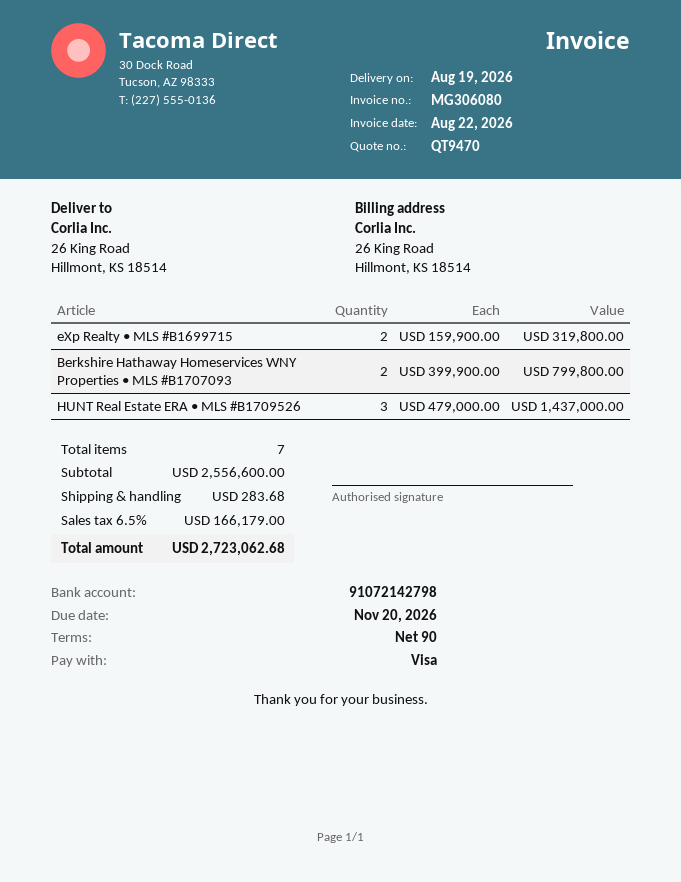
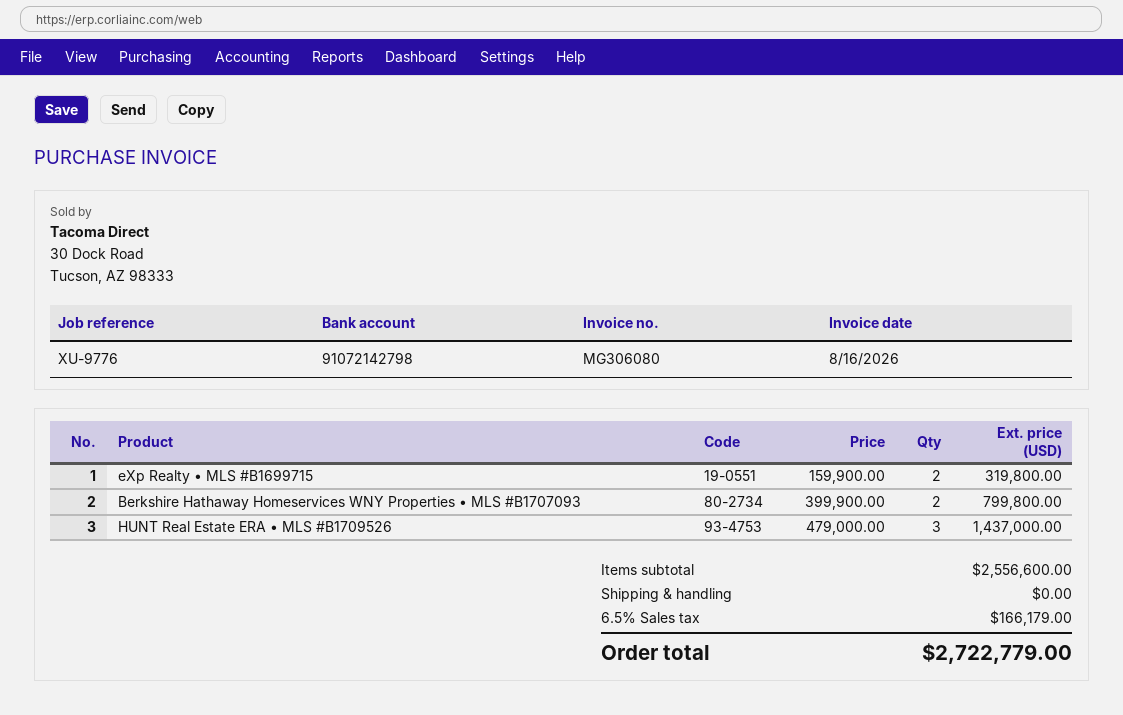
invoice date: 2026-08-22 -> 2026-08-16
shipping: 283.68 -> 0.00
total: 2723062.68 -> 2722779.00

